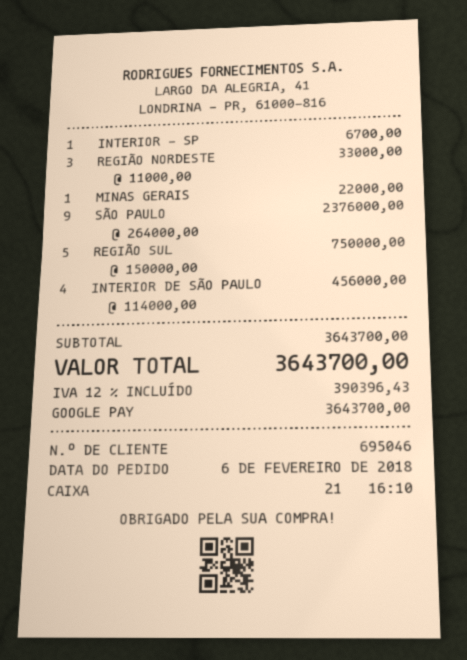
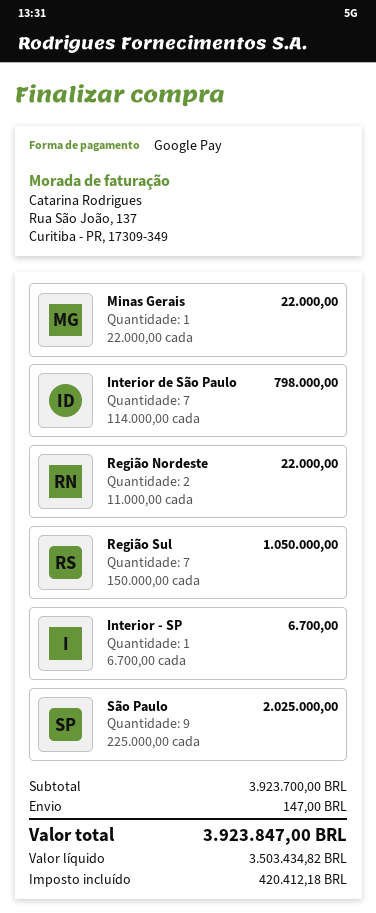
REGIÃO NORDESTE: 3 x 11000.00 = 33000.00 -> 2 x 11000.00 = 22000.00
SÃO PAULO: 9 x 264000.00 = 2376000.00 -> 9 x 225000.00 = 2025000.00
REGIÃO SUL: 5 x 150000.00 = 750000.00 -> 7 x 150000.00 = 1050000.00
INTERIOR DE SÃO PAULO: 4 x 114000.00 = 456000.00 -> 7 x 114000.00 = 798000.00
subtotal: 3643700.00 -> 3923700.00
shipping: none -> 147.00
tax: 390396.43 -> 420412.18
total: 3643700.00 -> 3923847.00

